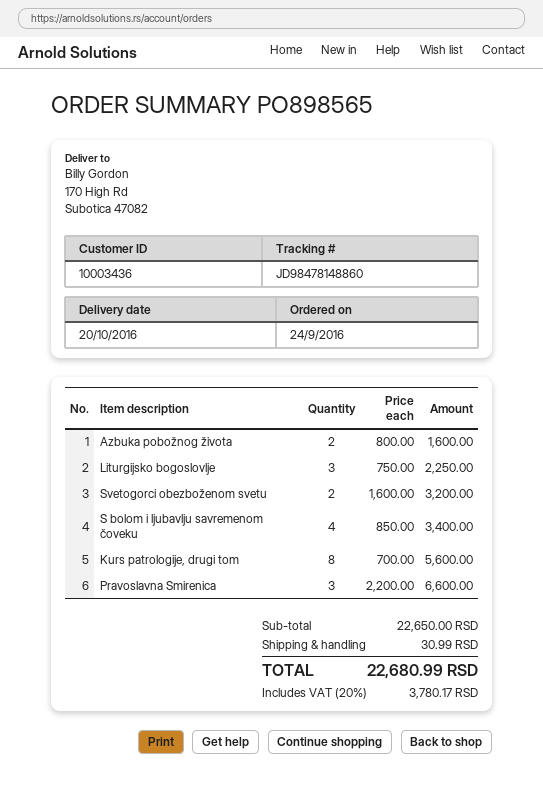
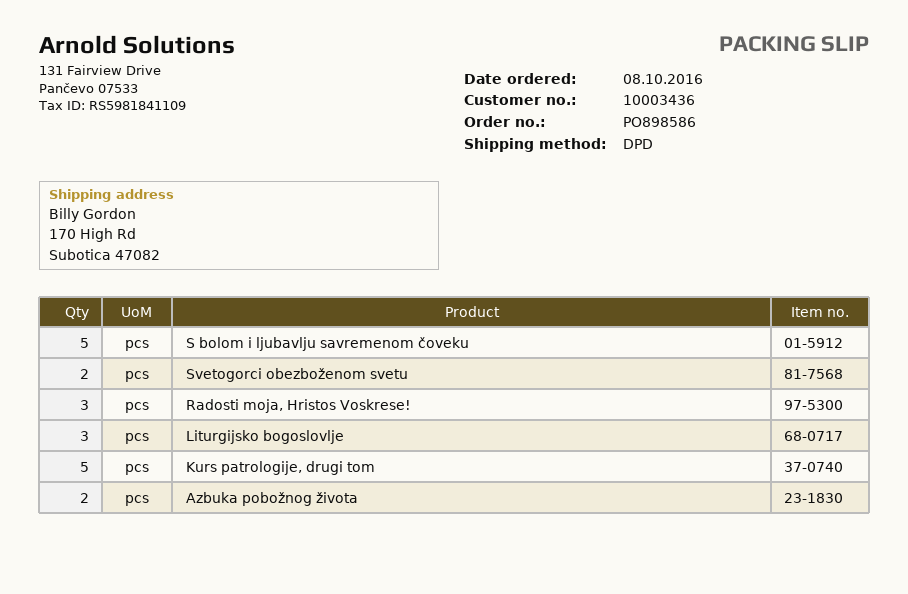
order number: PO898565 -> PO898586
order date: 2016-09-24 -> 2016-10-08
S bolom i ljubavlju savremenom čoveku: 4 -> 5
Kurs patrologije, drugi tom: 8 -> 5
Pravoslavna Smirenica: 3 -> none
Radosti moja, Hristos Voskrese!: none -> 3

